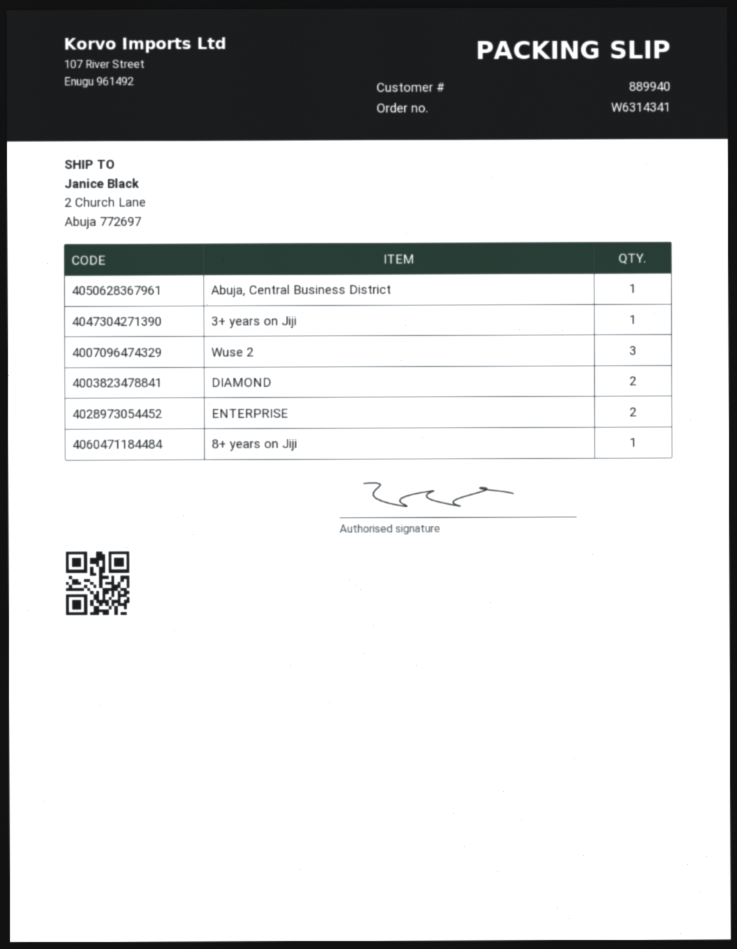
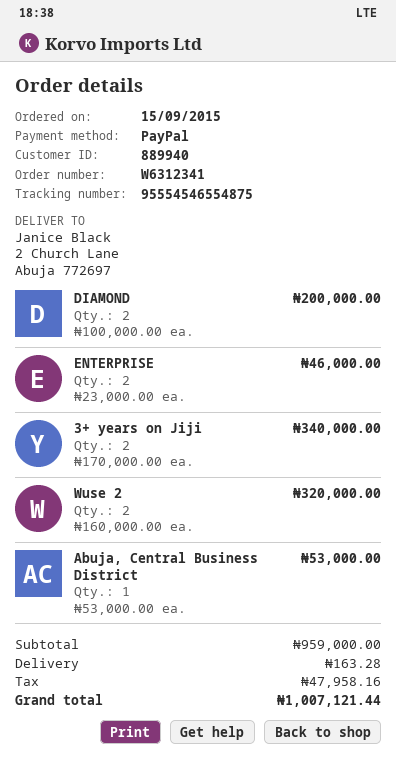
order number: W6314341 -> W6312341
3+ years on Jiji: 1 -> 2
Wuse 2: 3 -> 2
8+ years on Jiji: 1 -> none

